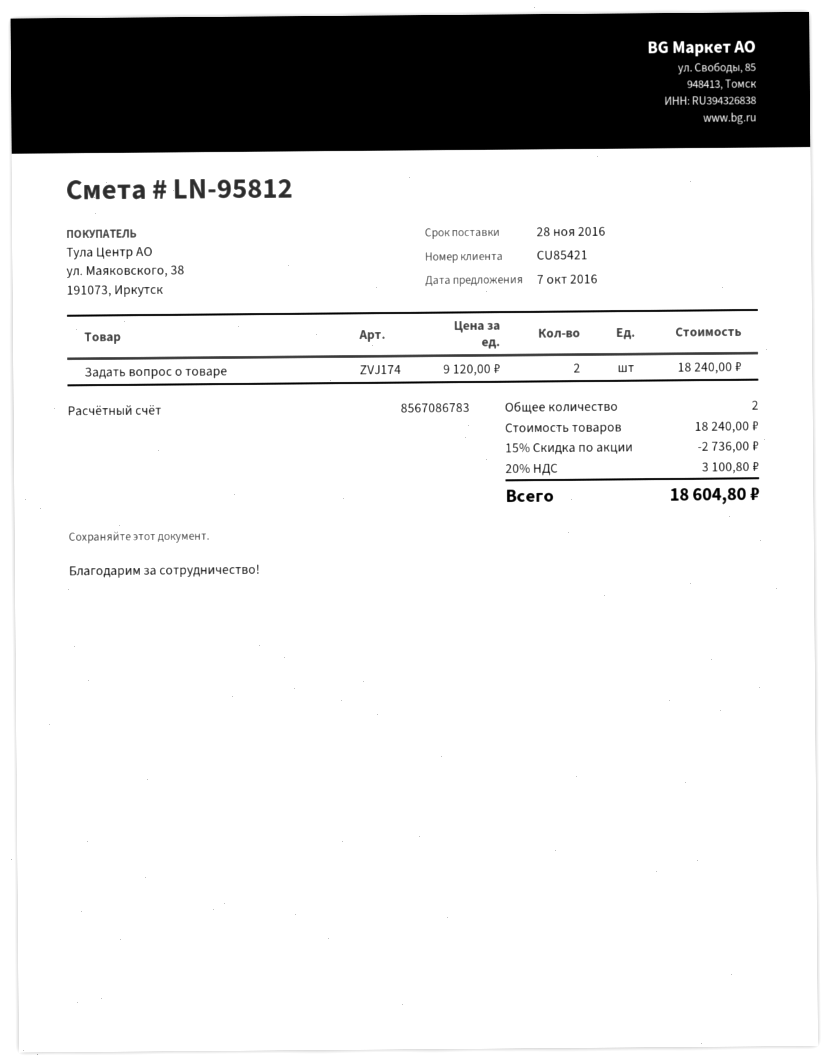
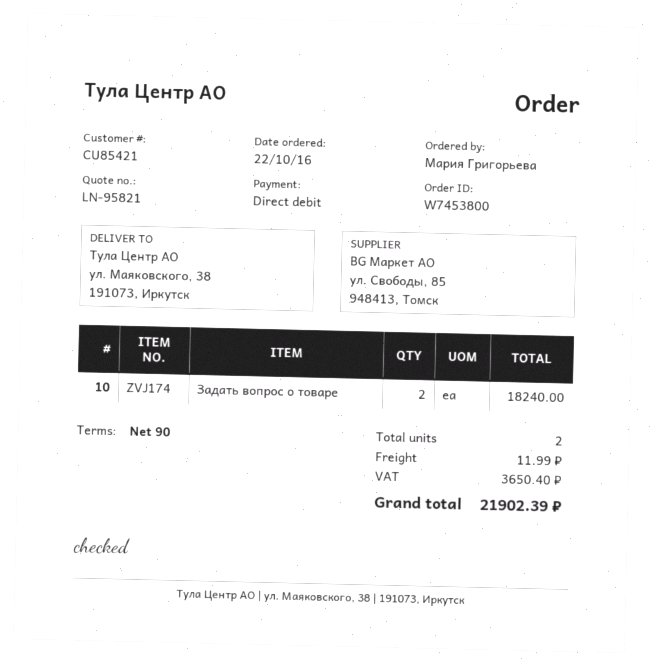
quote number: LN-95812 -> LN-95821
discount: 15% = 2736.00 -> none
shipping: none -> 11.99
tax: 3100.80 -> 3650.40
total: 18604.80 -> 21902.39

